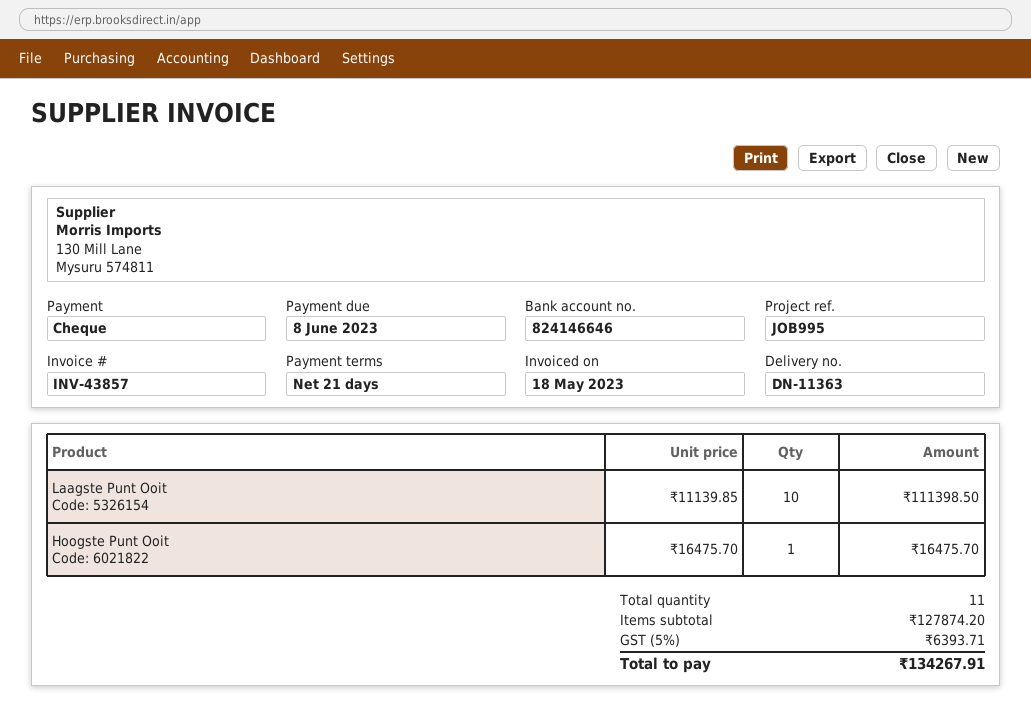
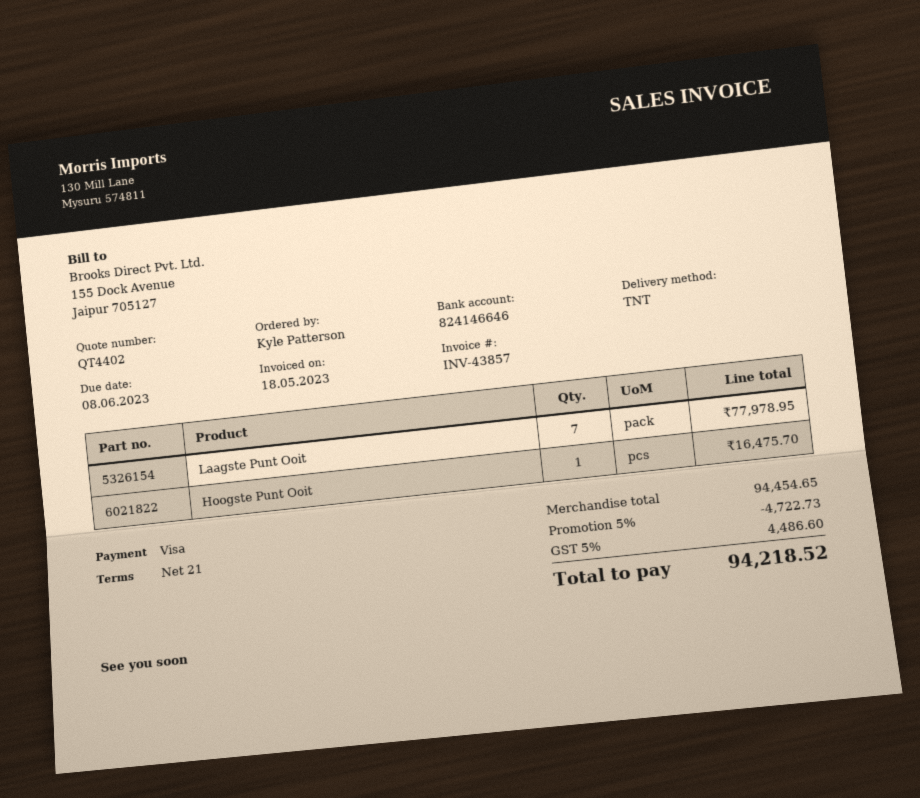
payment method: cheque -> Visa
Laagste Punt Ooit: 10 for 111398.50 -> 7 for 77978.95
subtotal: 127874.20 -> 94454.65
discount: none -> 5% = 4722.73
tax: 5% = 6393.71 -> 5% = 4486.60
total: 134267.91 -> 94218.52

